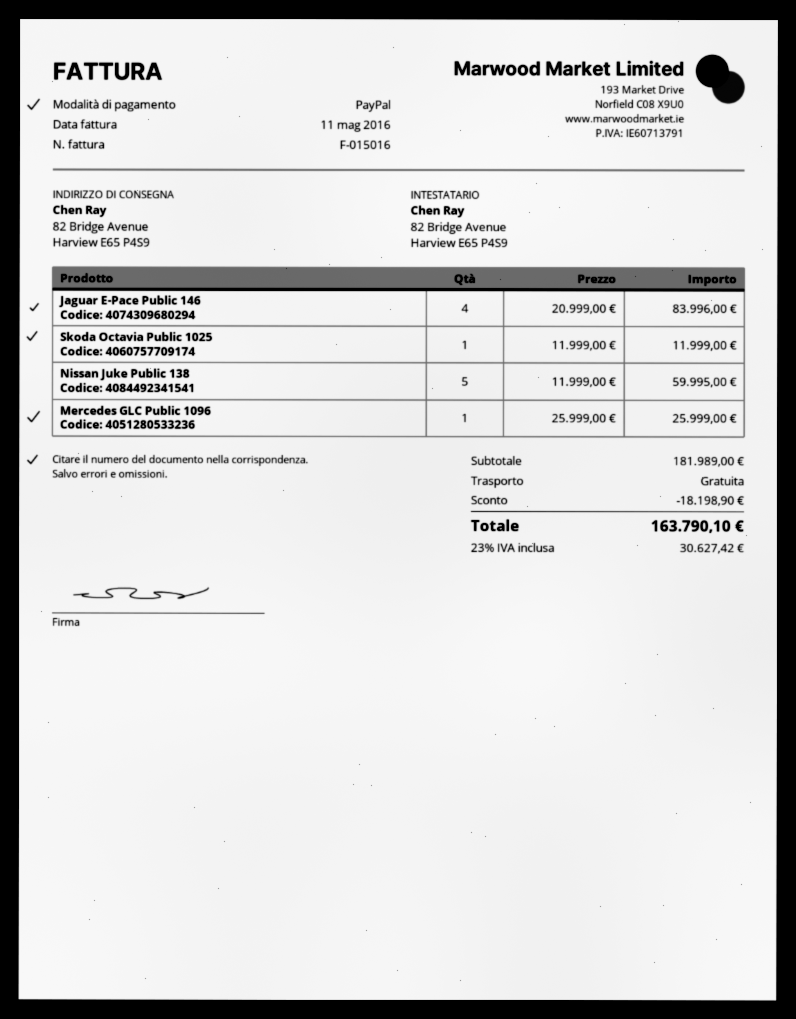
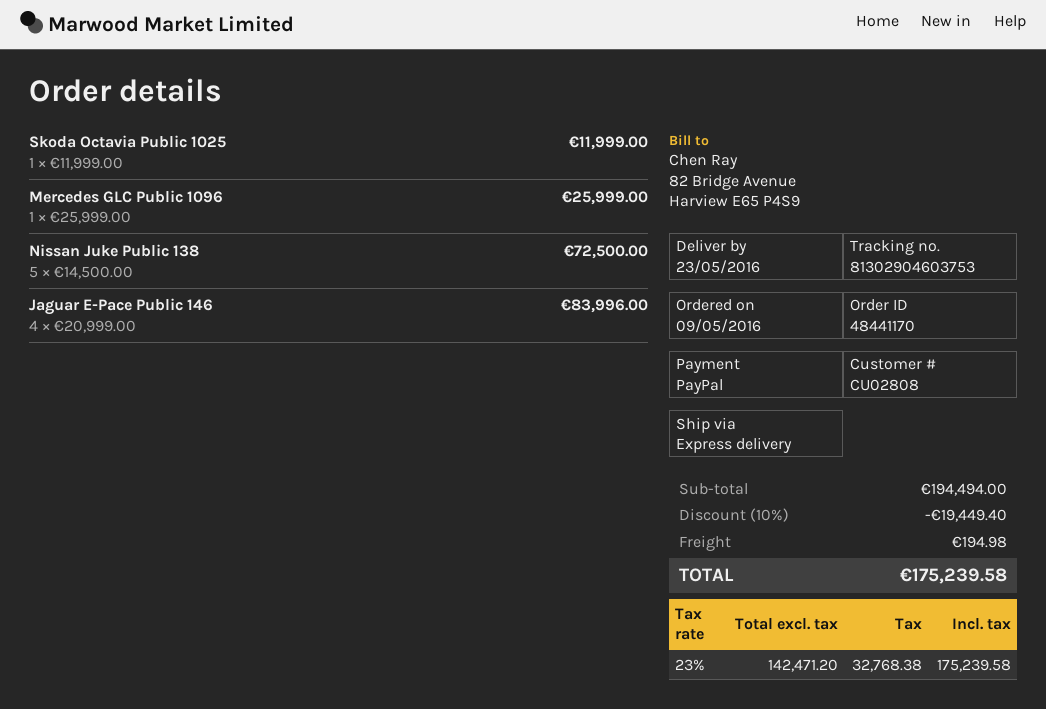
Nissan Juke Public 138: 5 x 11999.00 = 59995.00 -> 5 x 14500.00 = 72500.00
subtotal: 181989.00 -> 194494.00
discount: 18198.90 -> 19449.40
shipping: 0.00 -> 194.98
tax: 23% = 30627.42 -> 23% = 32768.38
total: 163790.10 -> 175239.58

